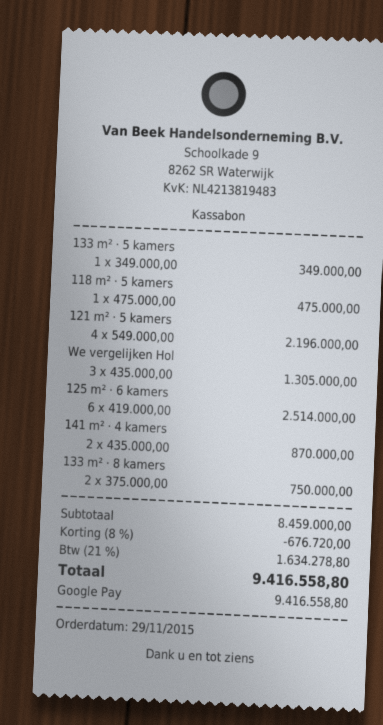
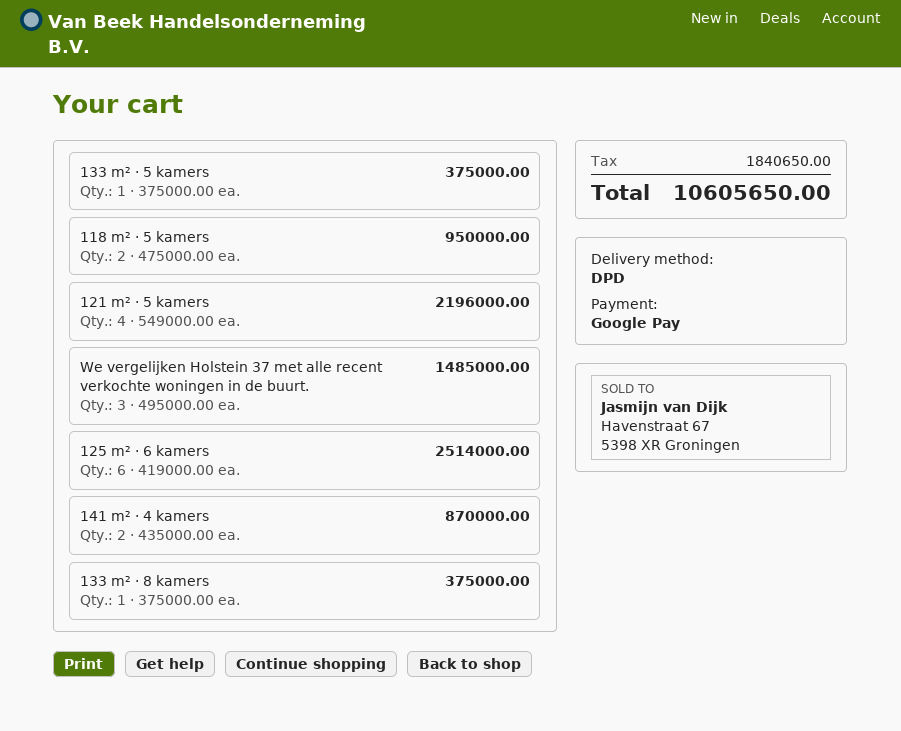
133 m² · 5 kamers: 1 x 349000.00 = 349000.00 -> 1 x 375000.00 = 375000.00
118 m² · 5 kamers: 1 x 475000.00 = 475000.00 -> 2 x 475000.00 = 950000.00
We vergelijken Hol: 3 x 435000.00 = 1305000.00 -> 3 x 495000.00 = 1485000.00
133 m² · 8 kamers: 2 x 375000.00 = 750000.00 -> 1 x 375000.00 = 375000.00
discount: 8% = 676720.00 -> none
tax: 1634278.80 -> 1840650.00
total: 9416558.80 -> 10605650.00

